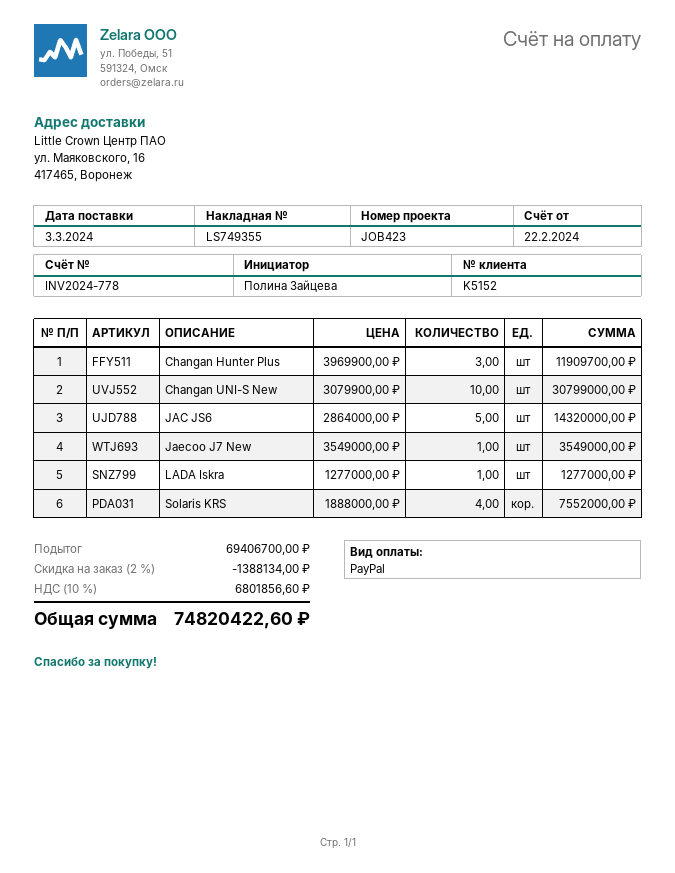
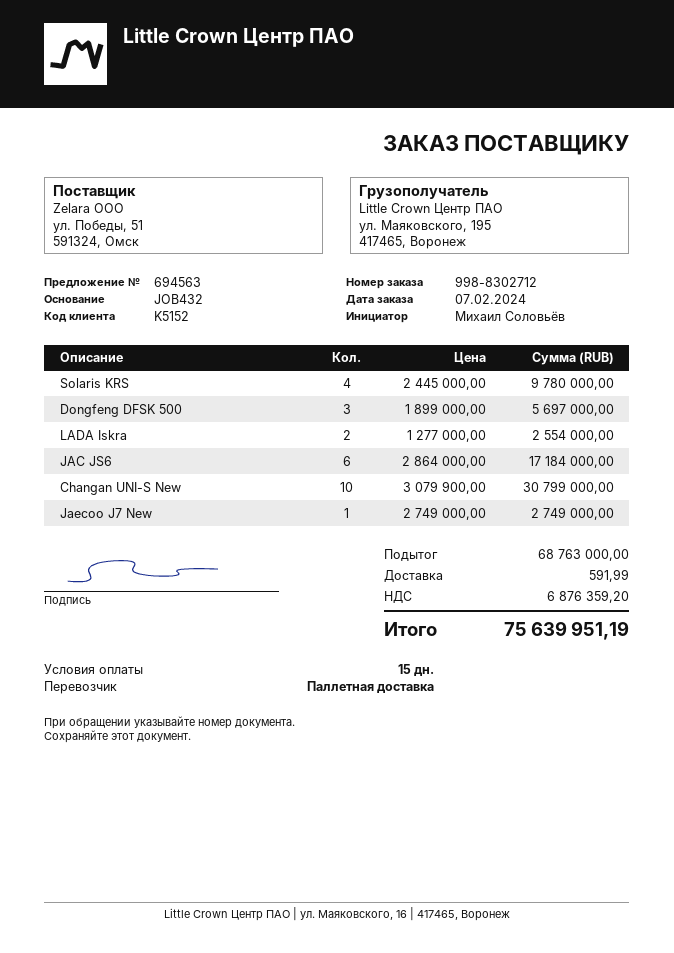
reference: JOB423 -> JOB432
ordered by: Полина Зайцева -> Михаил Соловьёв
ship to: ул. Маяковского, 16, 417465, Воронеж -> ул. Маяковского, 195, 417465, Воронеж
Changan Hunter Plus: 3 x 3969900.00 = 11909700.00 -> none
JAC JS6: 5 x 2864000.00 = 14320000.00 -> 6 x 2864000.00 = 17184000.00
Jaecoo J7 New: 1 x 3549000.00 = 3549000.00 -> 1 x 2749000.00 = 2749000.00
LADA Iskra: 1 x 1277000.00 = 1277000.00 -> 2 x 1277000.00 = 2554000.00
Solaris KRS: 4 x 1888000.00 = 7552000.00 -> 4 x 2445000.00 = 9780000.00
Dongfeng DFSK 500: none -> 3 x 1899000.00 = 5697000.00
subtotal: 69406700.00 -> 68763000.00
discount: 2% = 1388134.00 -> none
shipping: none -> 591.99
tax: 6801856.60 -> 6876359.20
total: 74820422.60 -> 75639951.19

